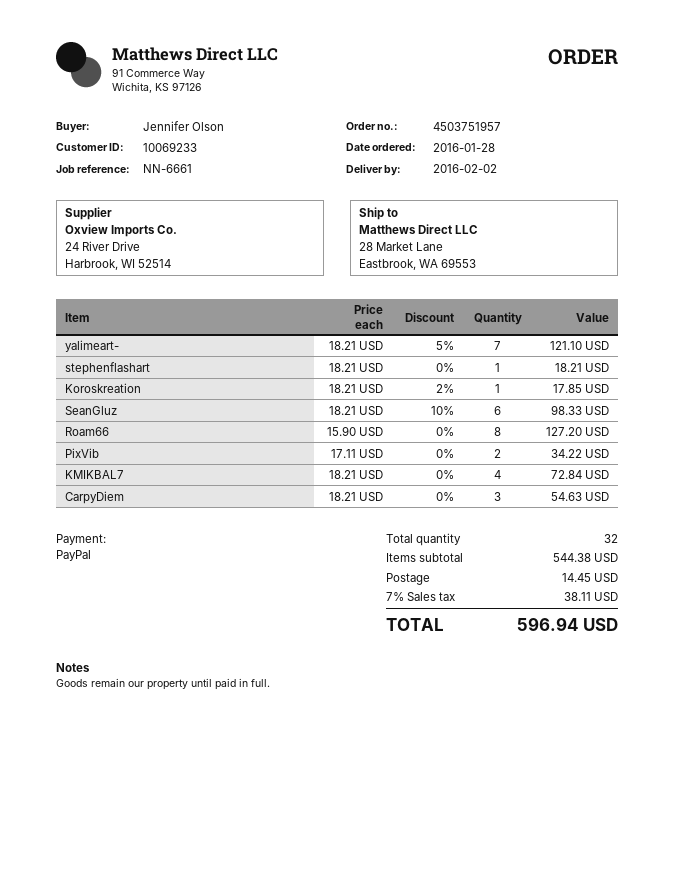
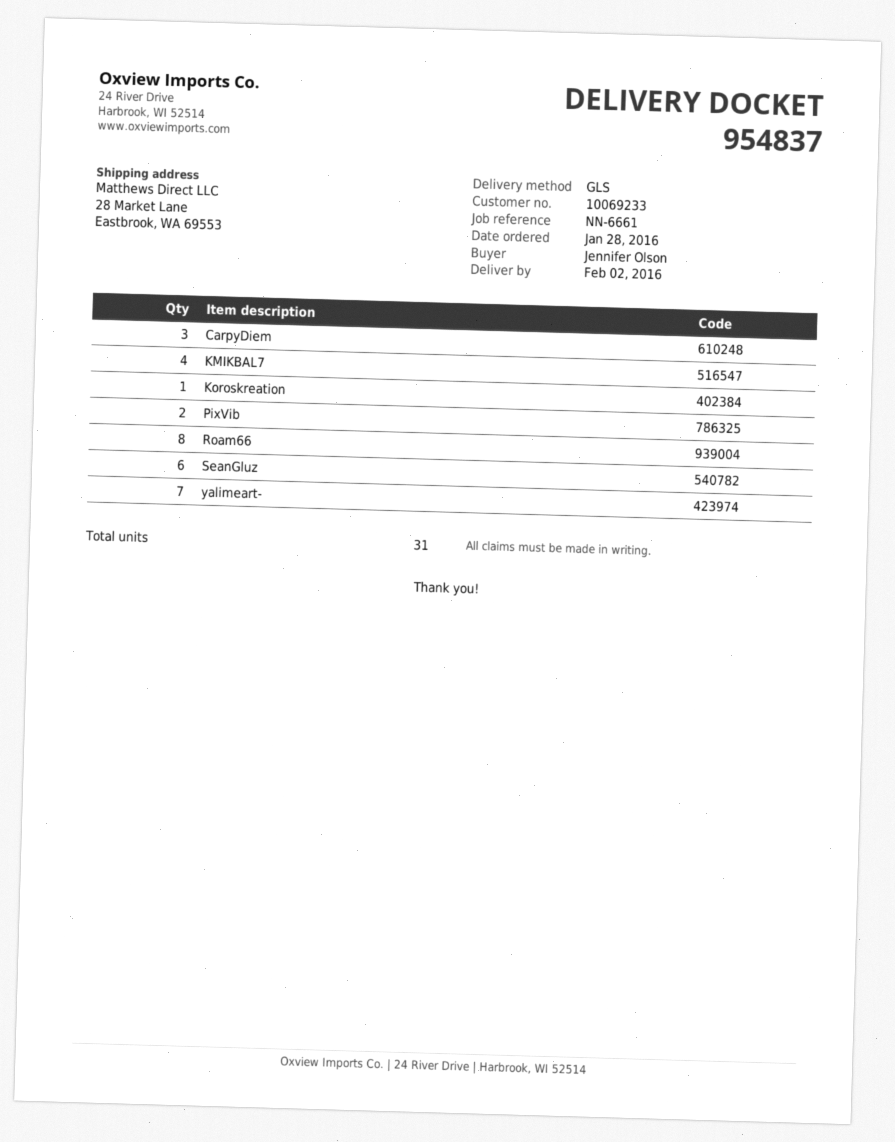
stephenflashart: 1 -> none
total quantity: 32 -> 31

